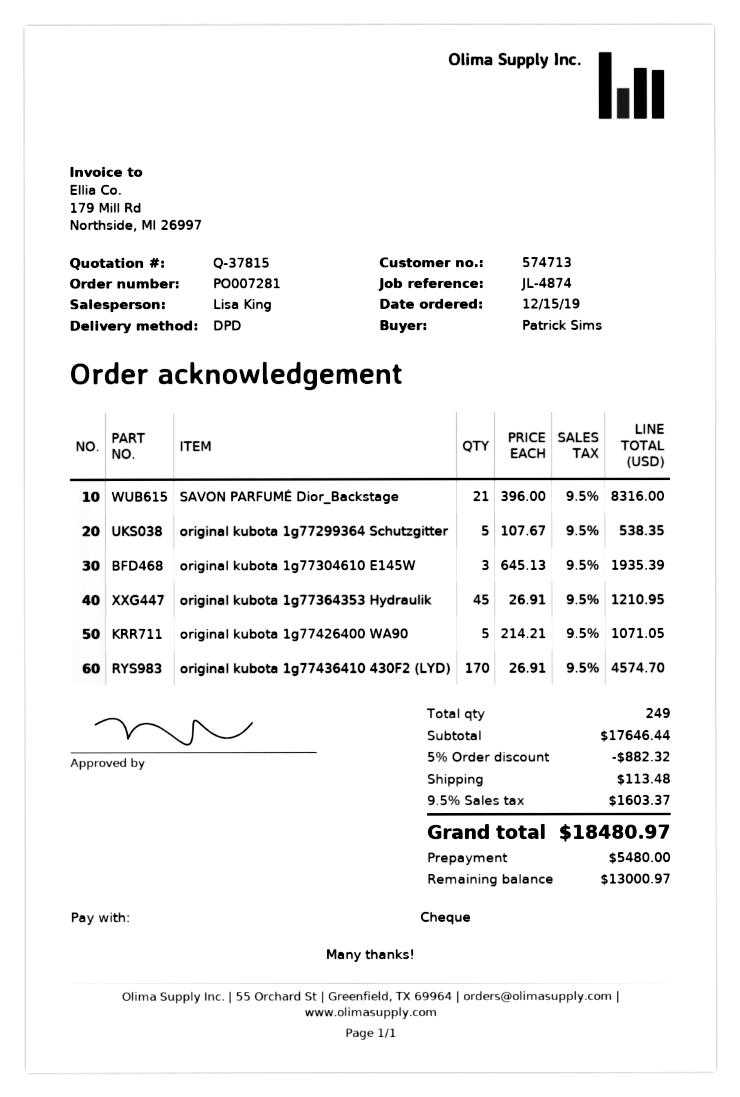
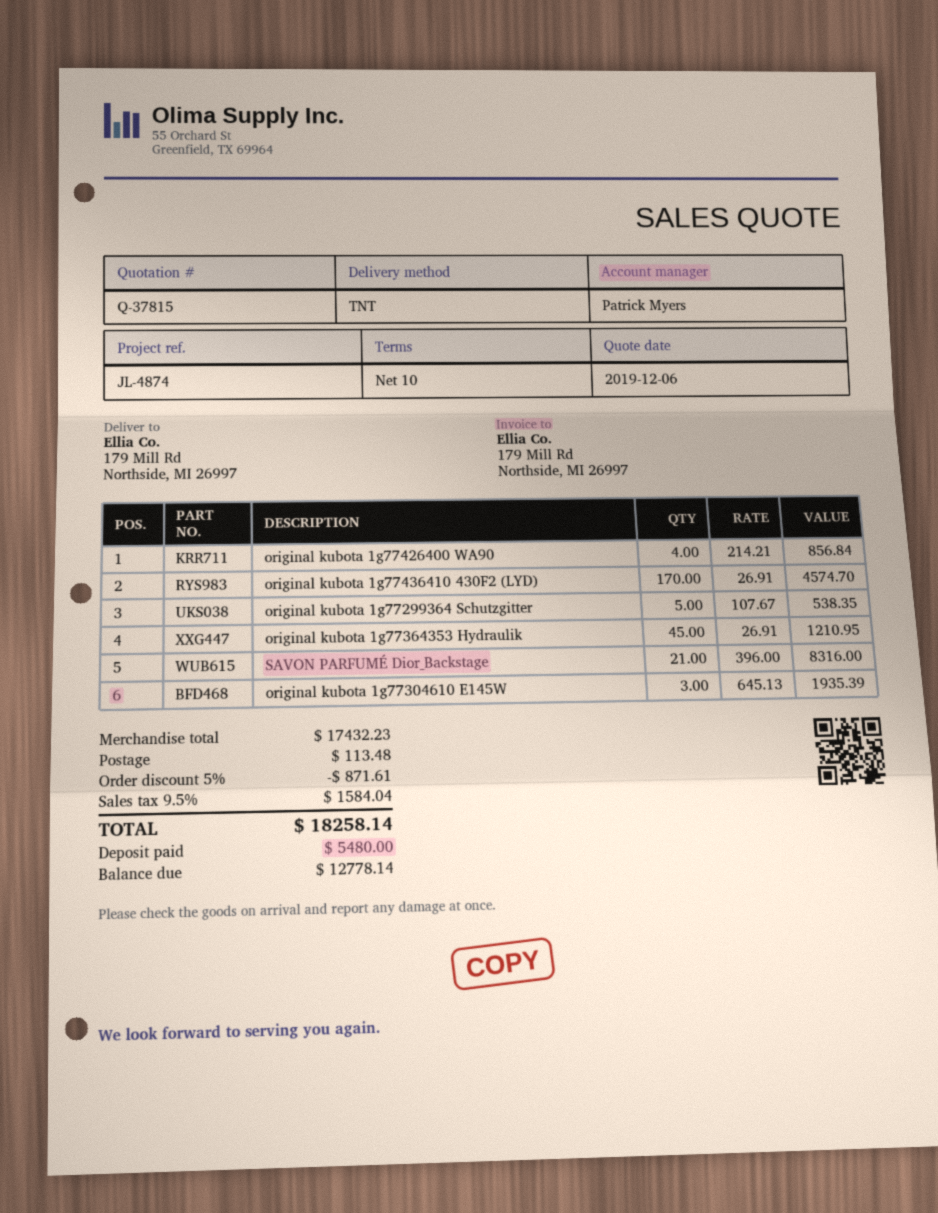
sales rep: Lisa King -> Patrick Myers
shipping method: DPD -> TNT
original kubota 1g77426400 WA90: 5 x 214.21 = 1071.05 -> 4 x 214.21 = 856.84
subtotal: 17646.44 -> 17432.23
discount: 5% = 882.32 -> 5% = 871.61
tax: 9.5% = 1603.37 -> 9.5% = 1584.04
total: 18480.97 -> 18258.14
balance: 13000.97 -> 12778.14

